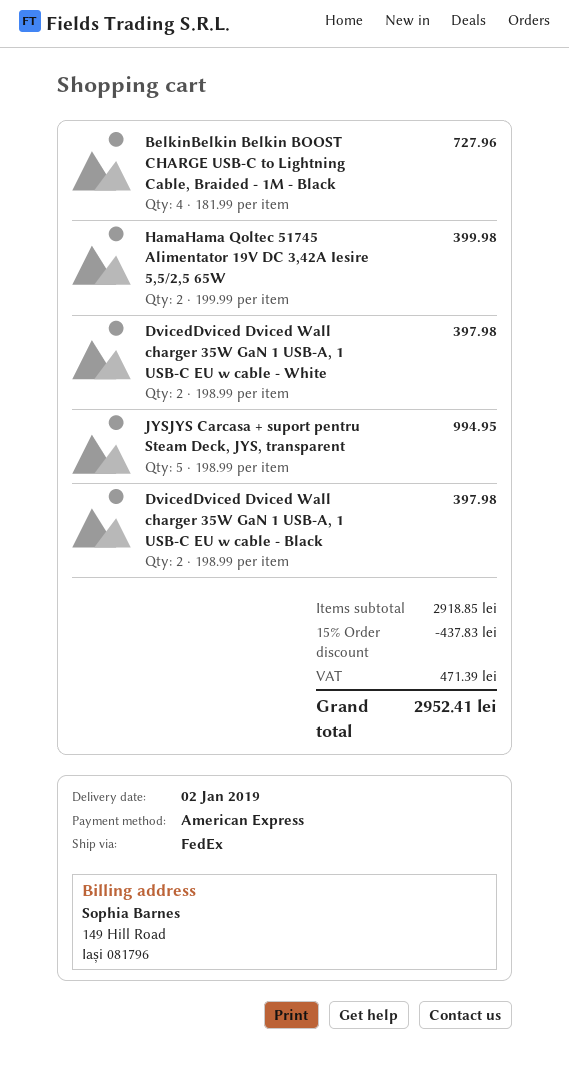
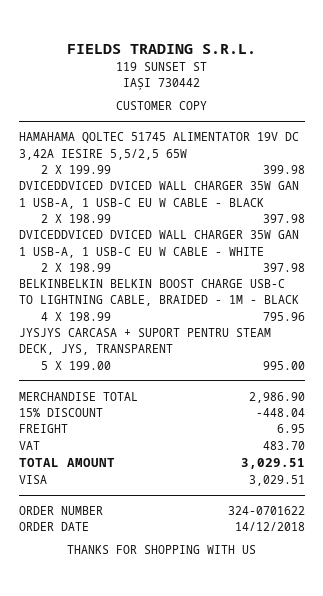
payment method: American Express -> Visa
BelkinBelkin Belkin BOOST CHARGE USB-C to Lightning Cable, Braided - 1M - Black: 4 x 181.99 = 727.96 -> 4 x 198.99 = 795.96
JYSJYS Carcasa + suport pentru Steam Deck, JYS, transparent: 5 x 198.99 = 994.95 -> 5 x 199.00 = 995.00
subtotal: 2918.85 -> 2986.90
discount: 15% = 437.83 -> 15% = 448.04
shipping: none -> 6.95
tax: 471.39 -> 483.70
total: 2952.41 -> 3029.51

